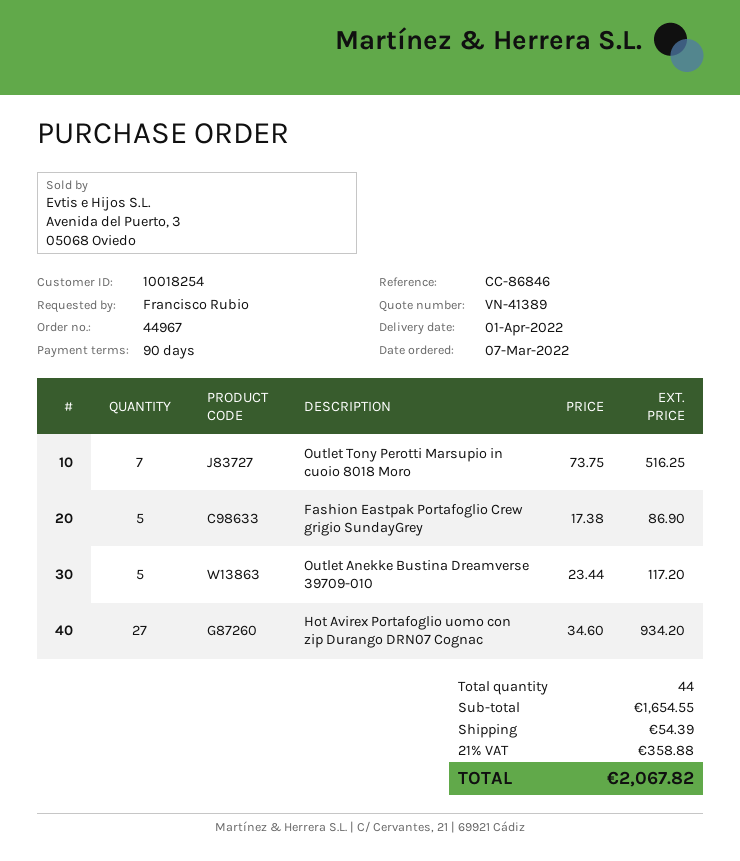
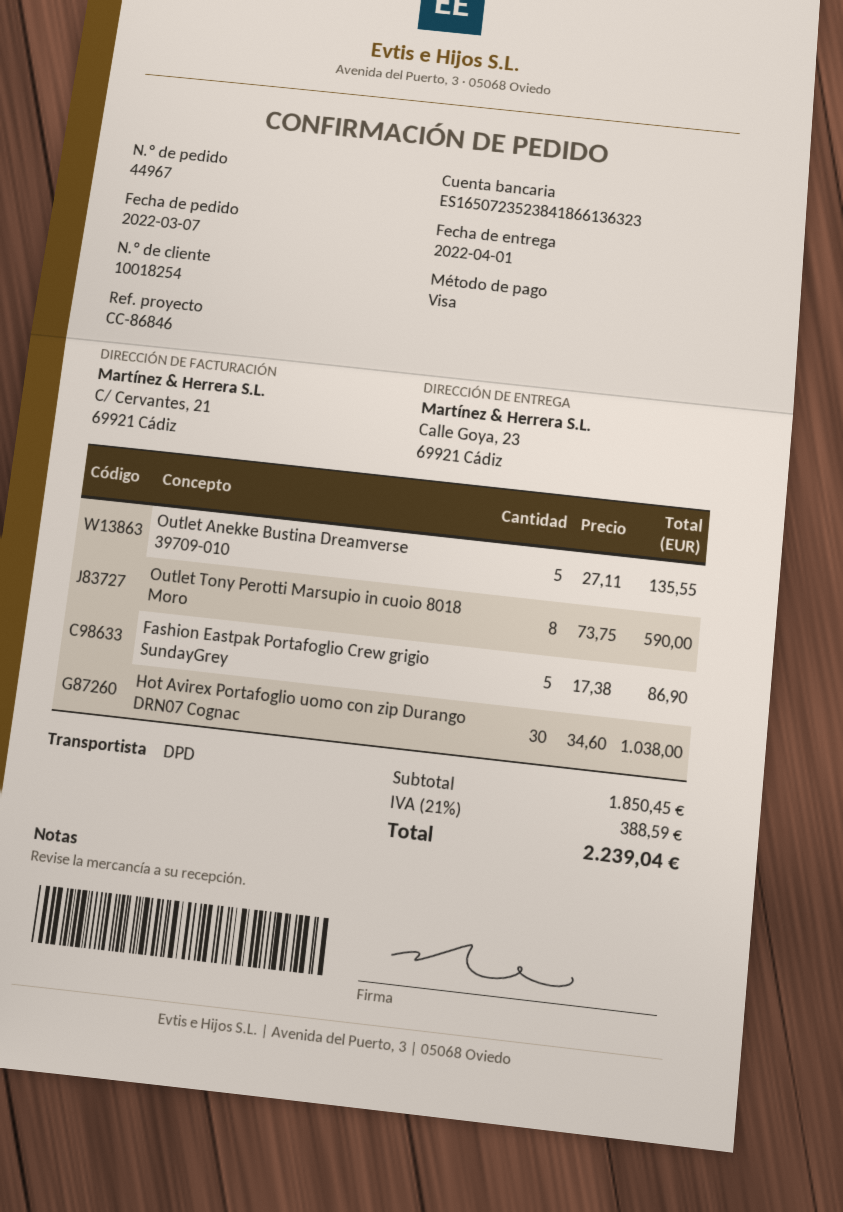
Outlet Tony Perotti Marsupio in cuoio 8018 Moro: 7 x 73.75 = 516.25 -> 8 x 73.75 = 590.00
Outlet Anekke Bustina Dreamverse 39709-010: 5 x 23.44 = 117.20 -> 5 x 27.11 = 135.55
Hot Avirex Portafoglio uomo con zip Durango DRN07 Cognac: 27 x 34.60 = 934.20 -> 30 x 34.60 = 1038.00
subtotal: 1654.55 -> 1850.45
shipping: 54.39 -> none
tax: 21% = 358.88 -> 21% = 388.59
total: 2067.82 -> 2239.04

